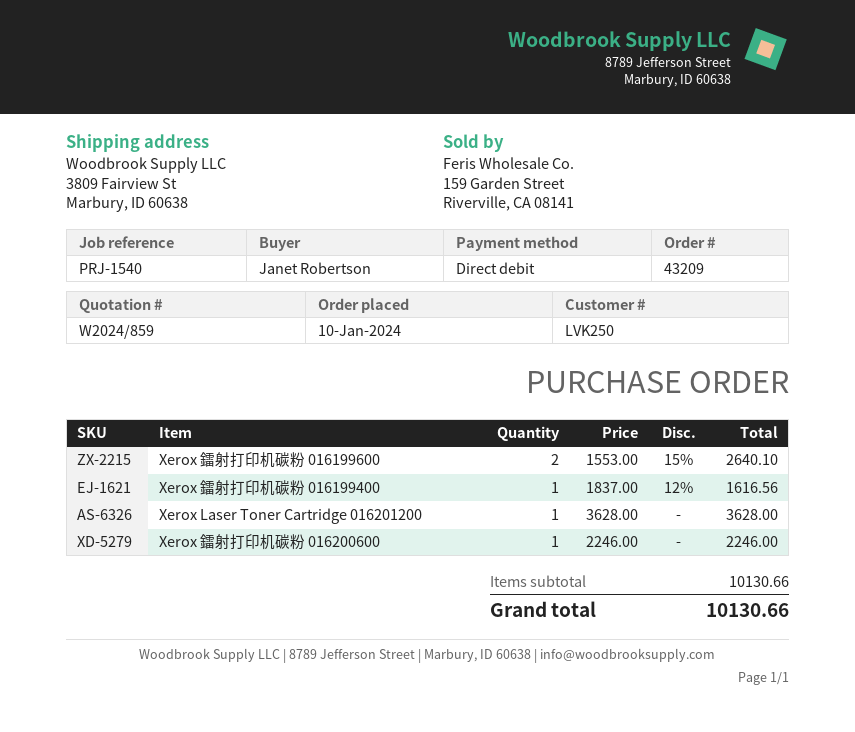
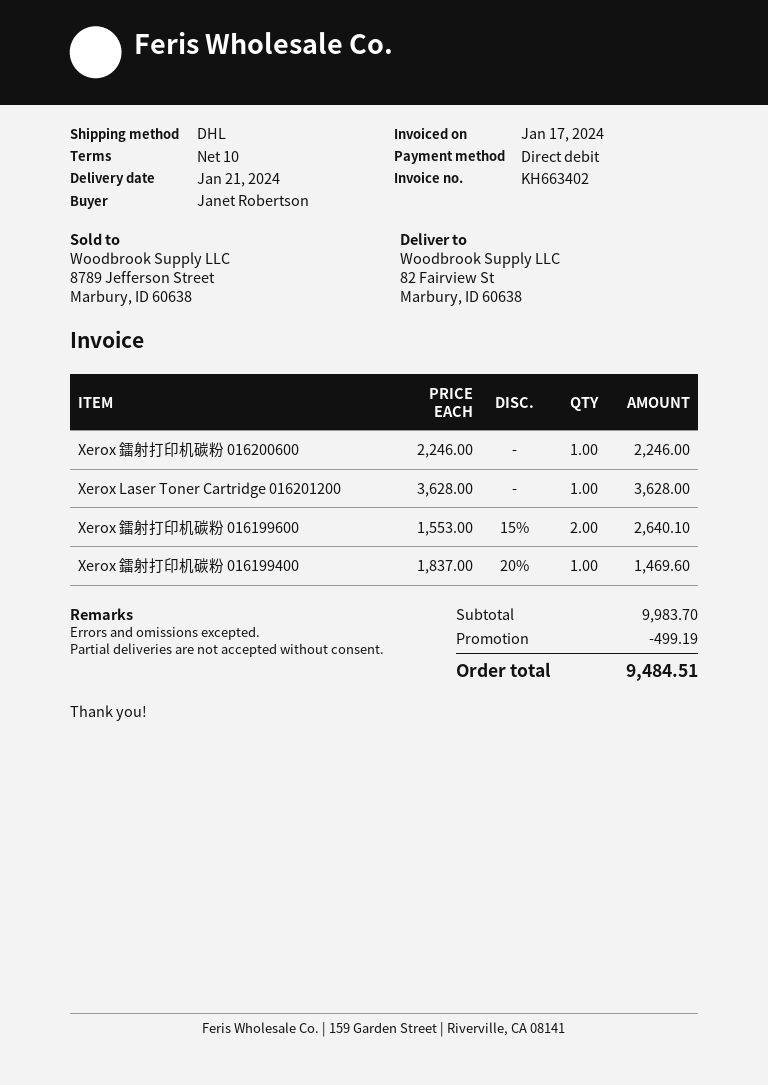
ship to: 3809 Fairview St, Marbury, ID 60638 -> 82 Fairview St, Marbury, ID 60638
Xerox 鐳射打印机碳粉 016199400: 1 x 1837.00 - 12% = 1616.56 -> 1 x 1837.00 - 20% = 1469.60
subtotal: 10130.66 -> 9983.70
discount: none -> 499.19
total: 10130.66 -> 9484.51

